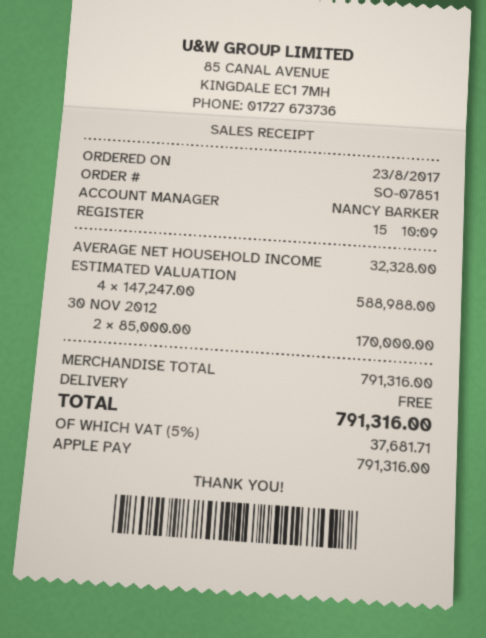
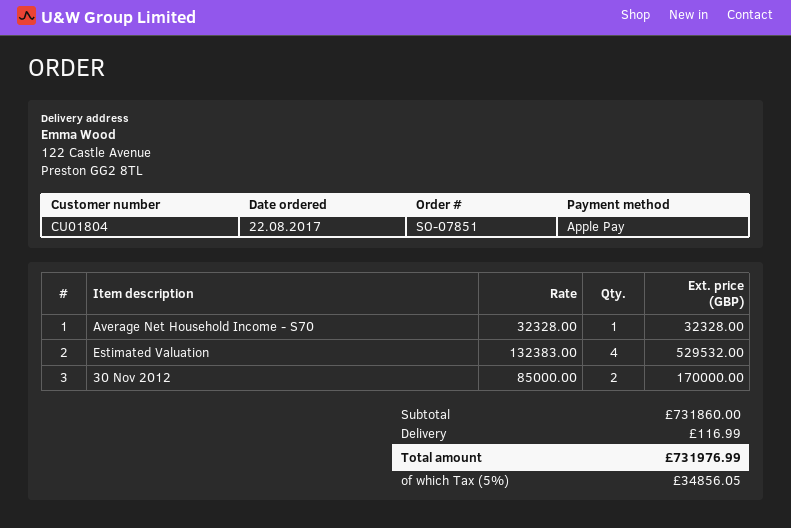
order date: 2017-08-23 -> 2017-08-22
ESTIMATED VALUATION: 4 x 147247.00 = 588988.00 -> 4 x 132383.00 = 529532.00
subtotal: 791316.00 -> 731860.00
shipping: 0.00 -> 116.99
tax: 5% = 37681.71 -> 5% = 34856.05
total: 791316.00 -> 731976.99

